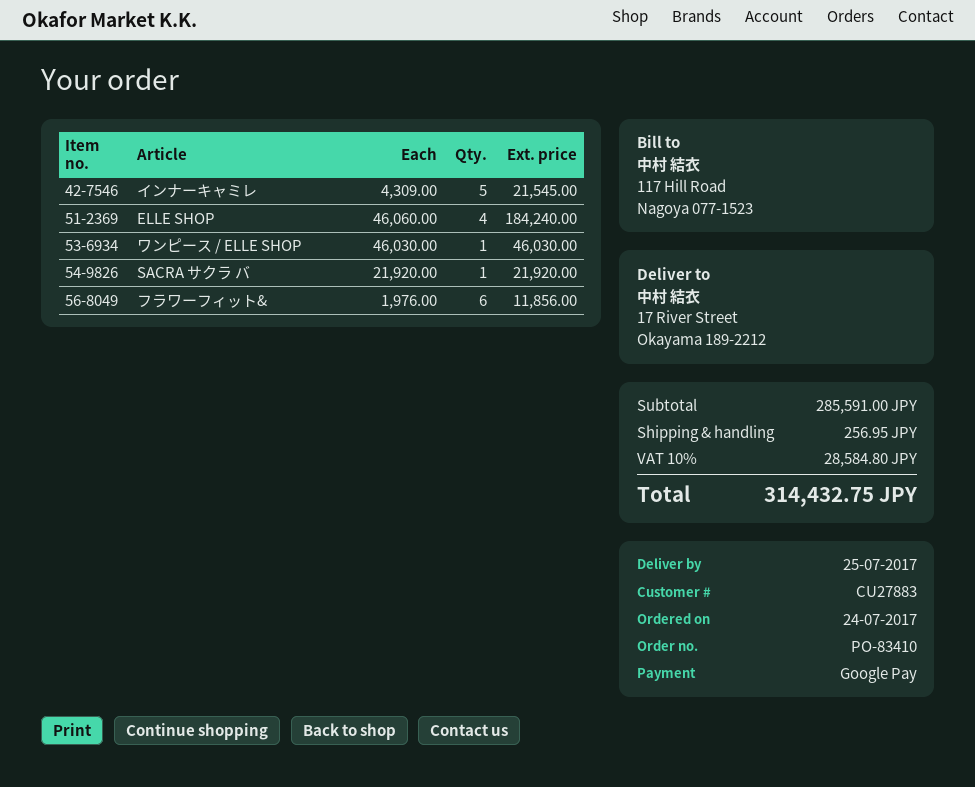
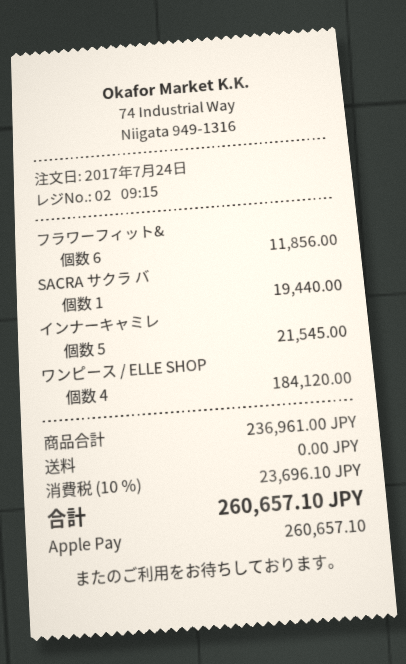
payment method: Google Pay -> Apple Pay
ELLE SHOP: 4 for 184240.00 -> none
ワンピース / ELLE SHOP: 1 for 46030.00 -> 4 for 184120.00
SACRA サクラ バ: 1 for 21920.00 -> 1 for 19440.00
subtotal: 285591.00 -> 236961.00
shipping: 256.95 -> 0.00
tax: 10% = 28584.80 -> 10% = 23696.10
total: 314432.75 -> 260657.10

